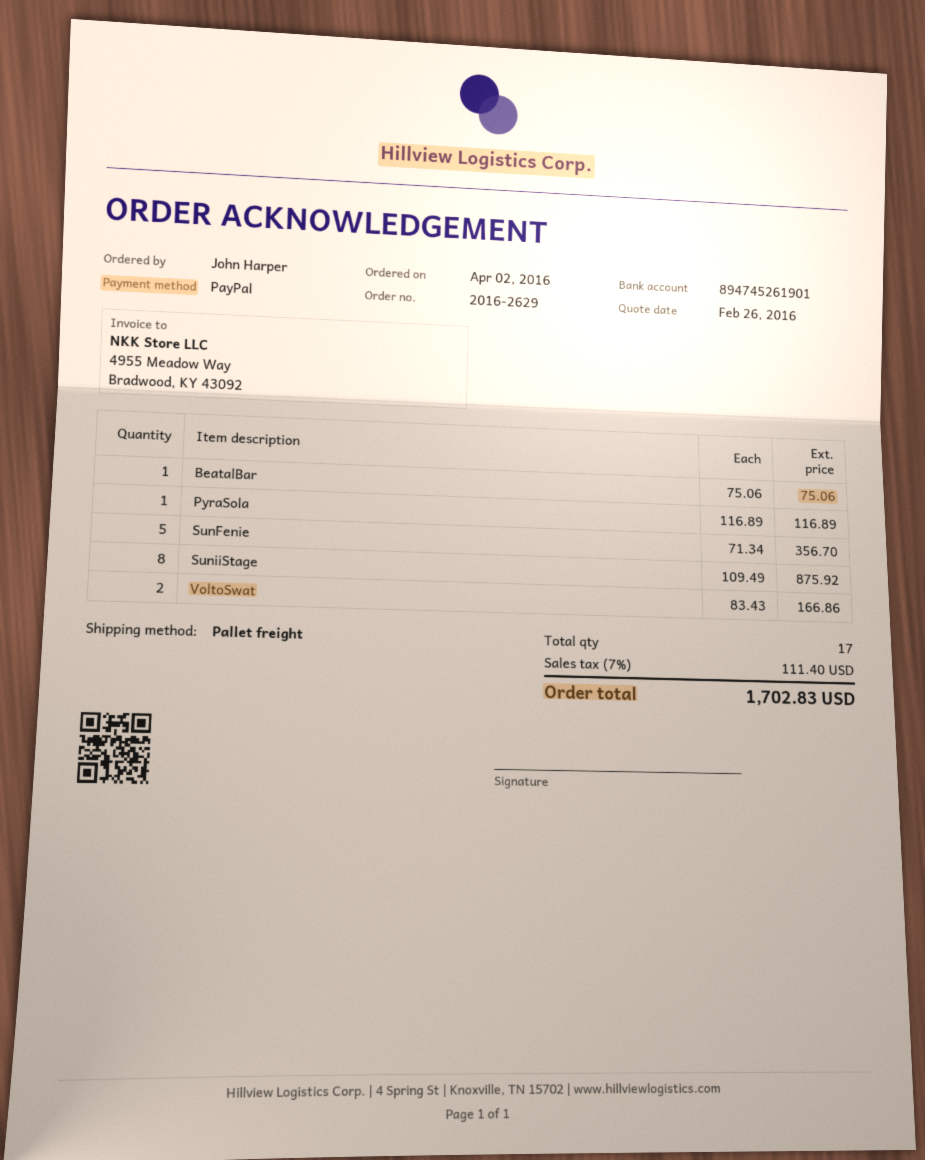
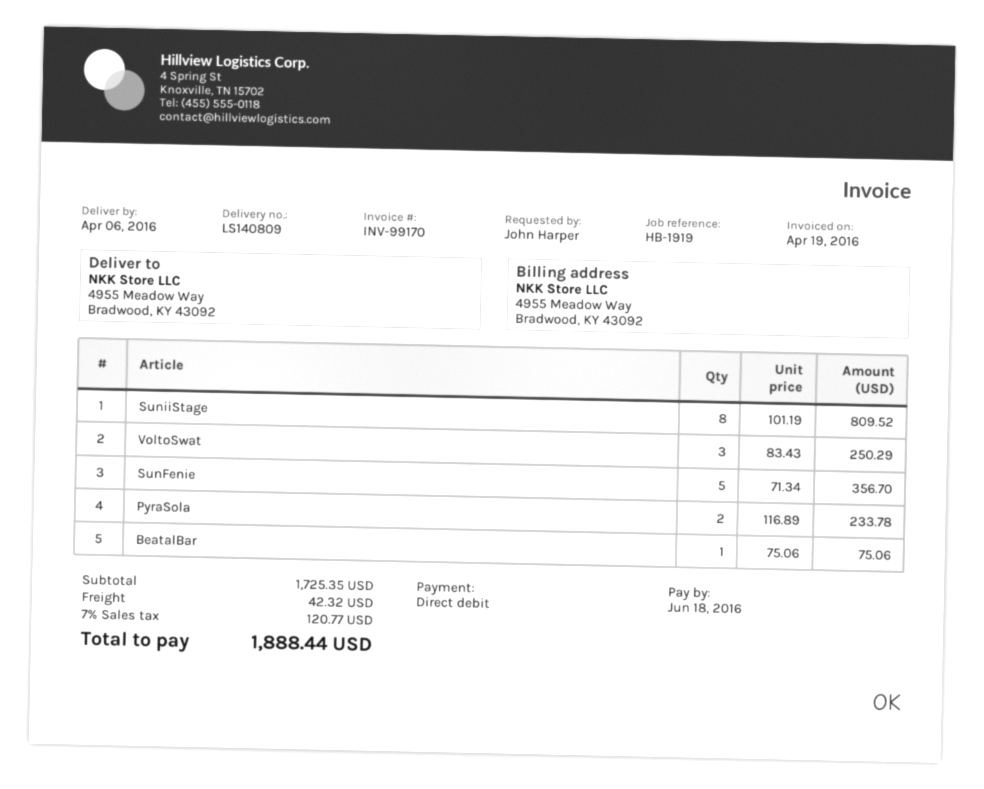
payment method: PayPal -> direct debit
PyraSola: 1 x 116.89 = 116.89 -> 2 x 116.89 = 233.78
SuniiStage: 8 x 109.49 = 875.92 -> 8 x 101.19 = 809.52
VoltoSwat: 2 x 83.43 = 166.86 -> 3 x 83.43 = 250.29
shipping: none -> 42.32
tax: 7% = 111.40 -> 7% = 120.77
total: 1702.83 -> 1888.44

